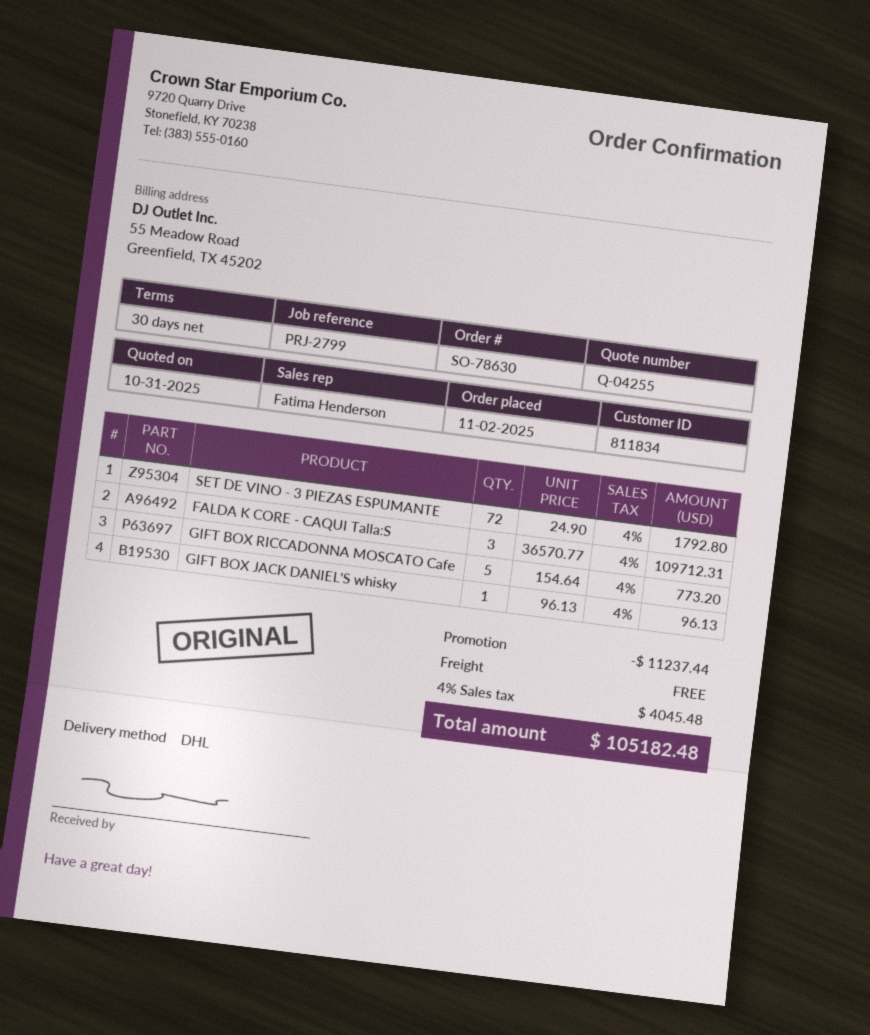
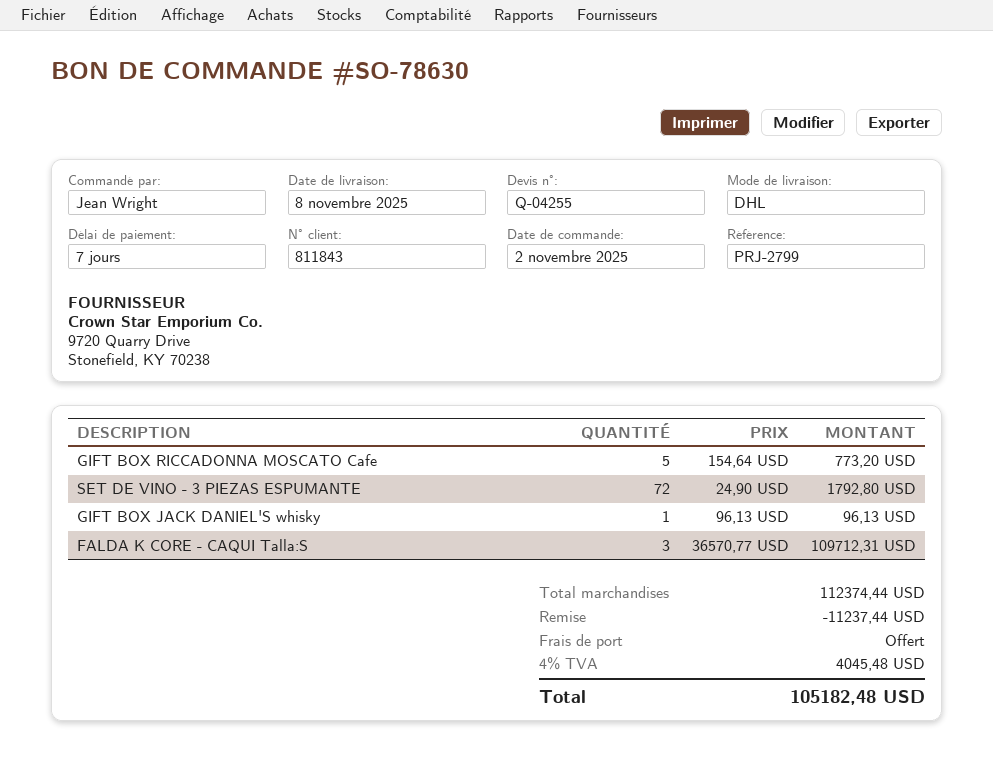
payment terms: 30 days -> 7 days
customer number: 811834 -> 811843

